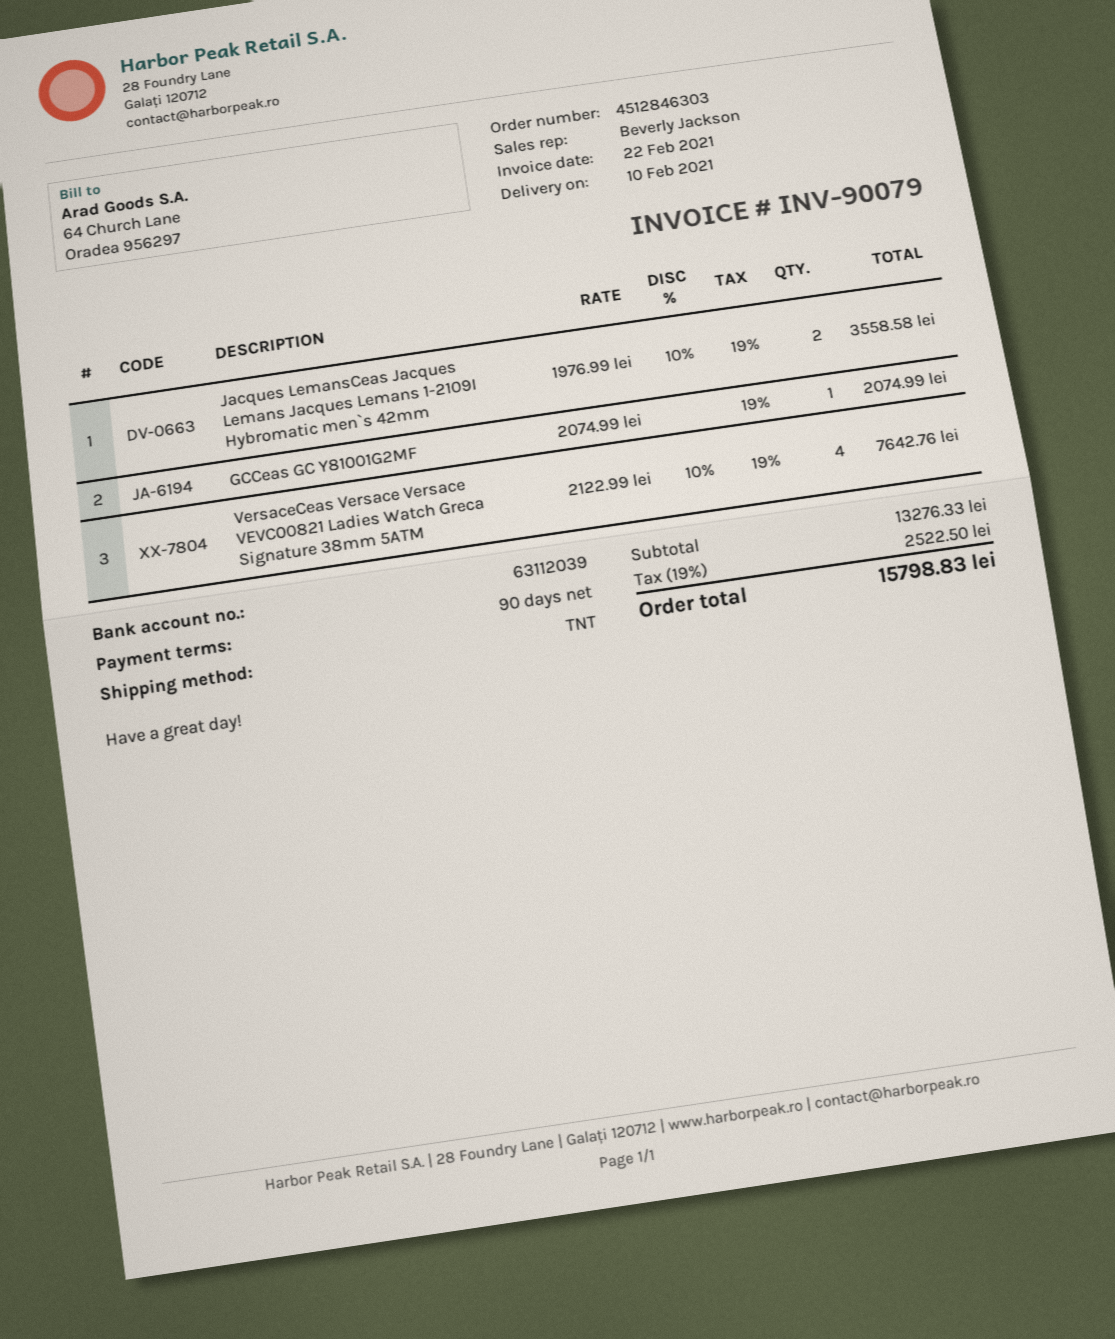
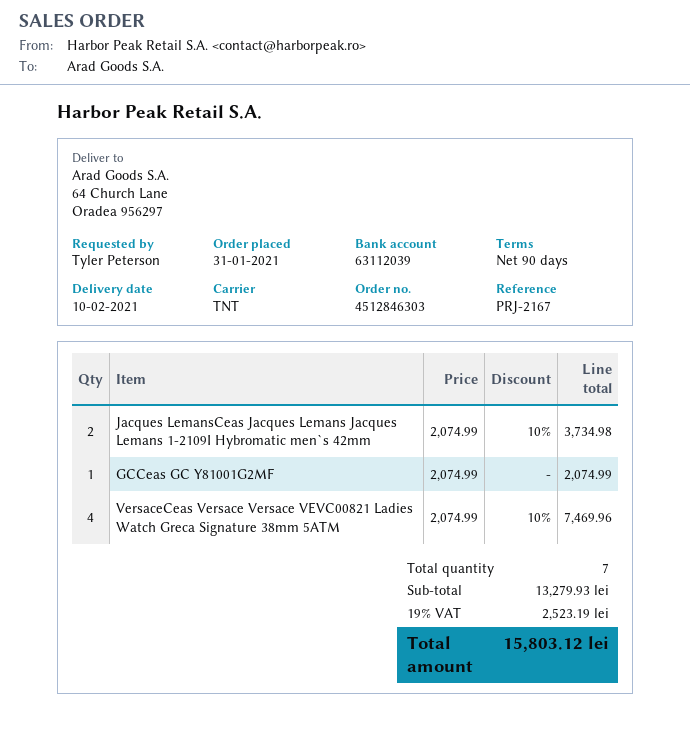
Jacques LemansCeas Jacques Lemans Jacques Lemans 1-2109I Hybromatic men`s 42mm: 2 x 1976.99 - 10% = 3558.58 -> 2 x 2074.99 - 10% = 3734.98
VersaceCeas Versace Versace VEVC00821 Ladies Watch Greca Signature 38mm 5ATM: 4 x 2122.99 - 10% = 7642.76 -> 4 x 2074.99 - 10% = 7469.96
subtotal: 13276.33 -> 13279.93
tax: 19% = 2522.50 -> 19% = 2523.19
total: 15798.83 -> 15803.12

